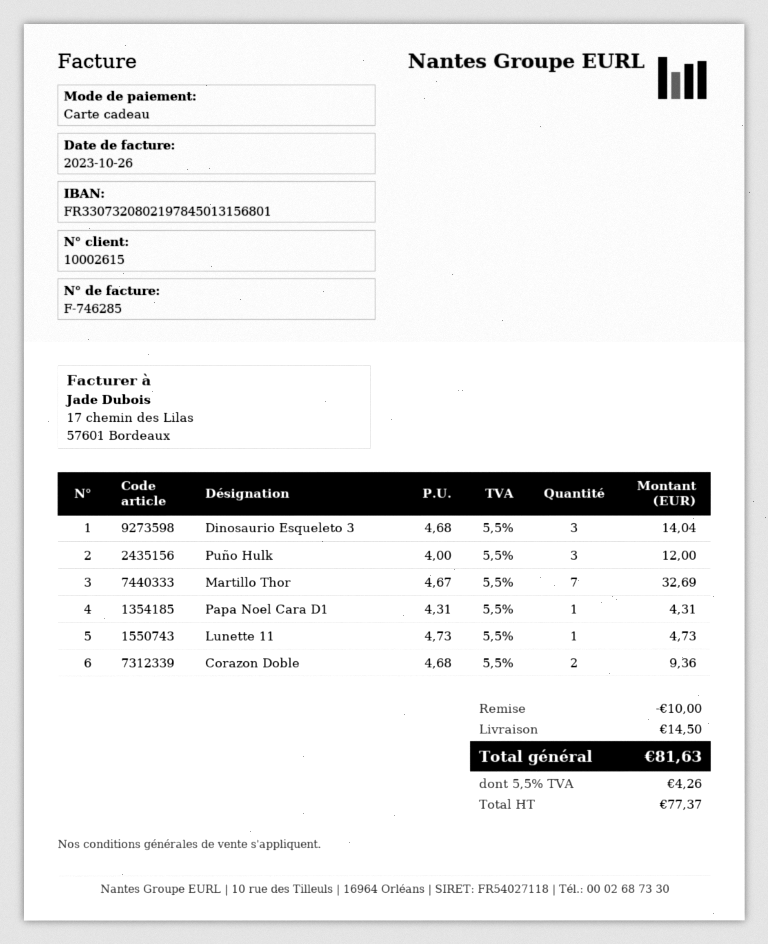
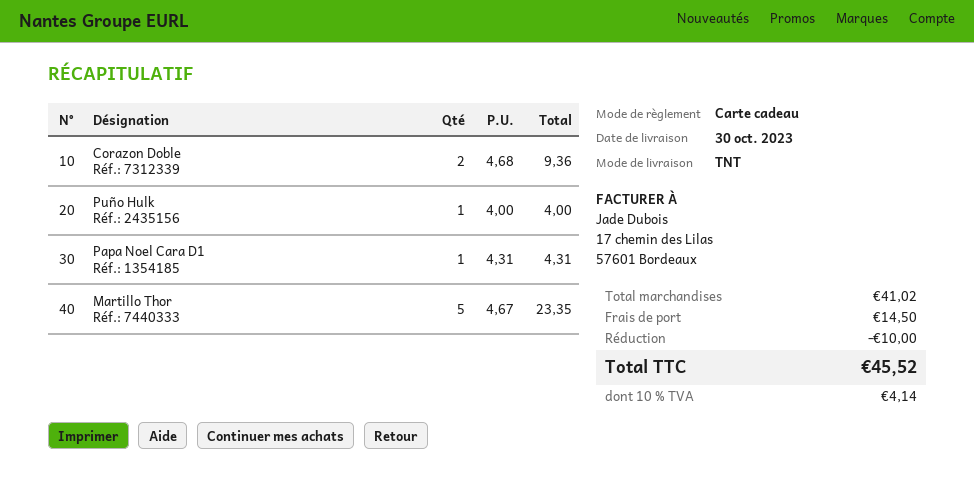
Dinosaurio Esqueleto 3: 3 x 4.68 = 14.04 -> none
Puño Hulk: 3 x 4.00 = 12.00 -> 1 x 4.00 = 4.00
Martillo Thor: 7 x 4.67 = 32.69 -> 5 x 4.67 = 23.35
Lunette 11: 1 x 4.73 = 4.73 -> none
tax: 5.5% = 4.26 -> 10% = 4.14
total: 81.63 -> 45.52

